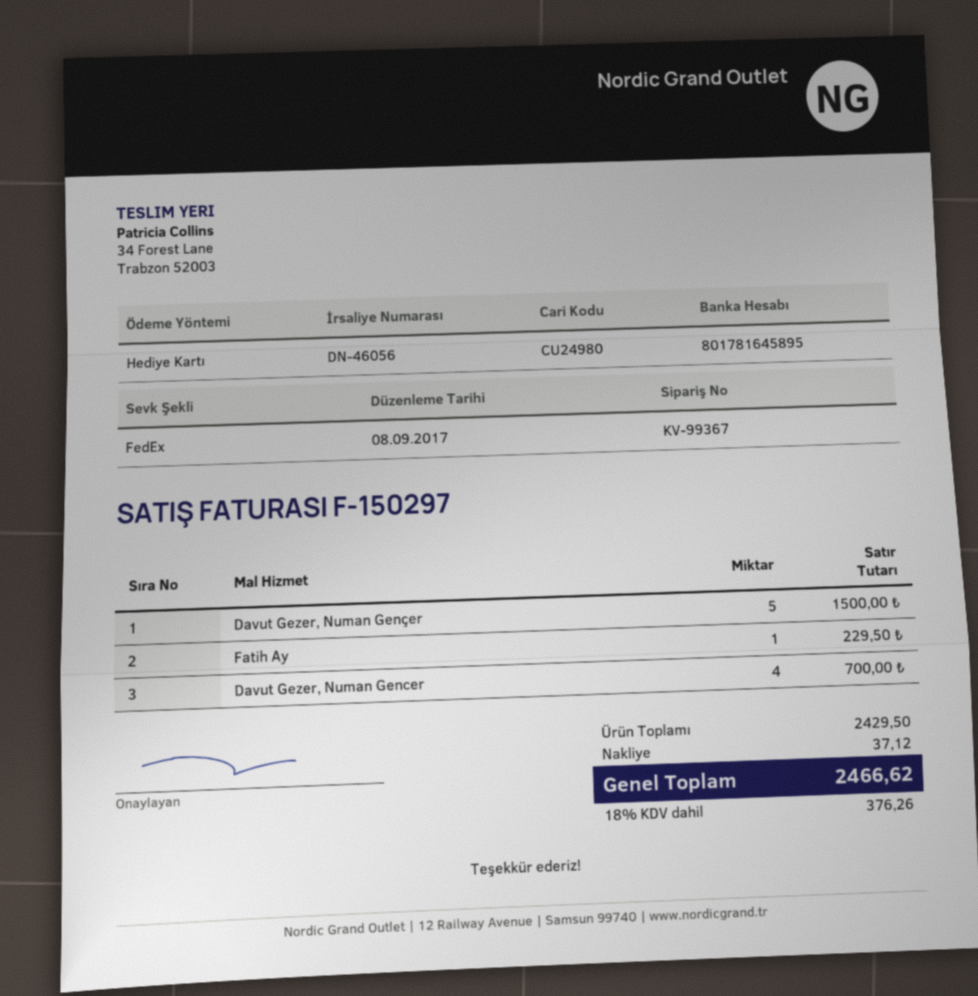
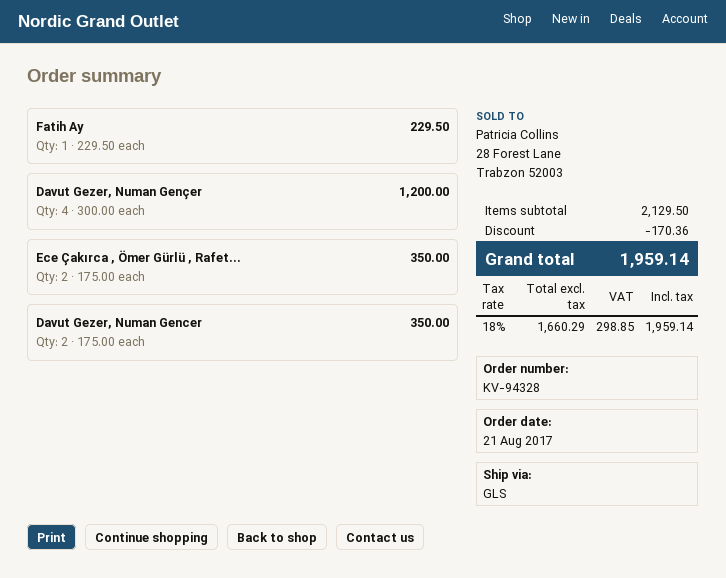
order number: KV-99367 -> KV-94328
shipping method: FedEx -> GLS
Davut Gezer, Numan Gençer: 5 for 1500.00 -> 4 for 1200.00
Davut Gezer, Numan Gencer: 4 for 700.00 -> 2 for 350.00
Ece Çakırca , Ömer Gürlü , Rafet...: none -> 2 for 350.00
subtotal: 2429.50 -> 2129.50
discount: none -> 170.36
shipping: 37.12 -> none
tax: 18% = 376.26 -> 18% = 298.85
total: 2466.62 -> 1959.14

